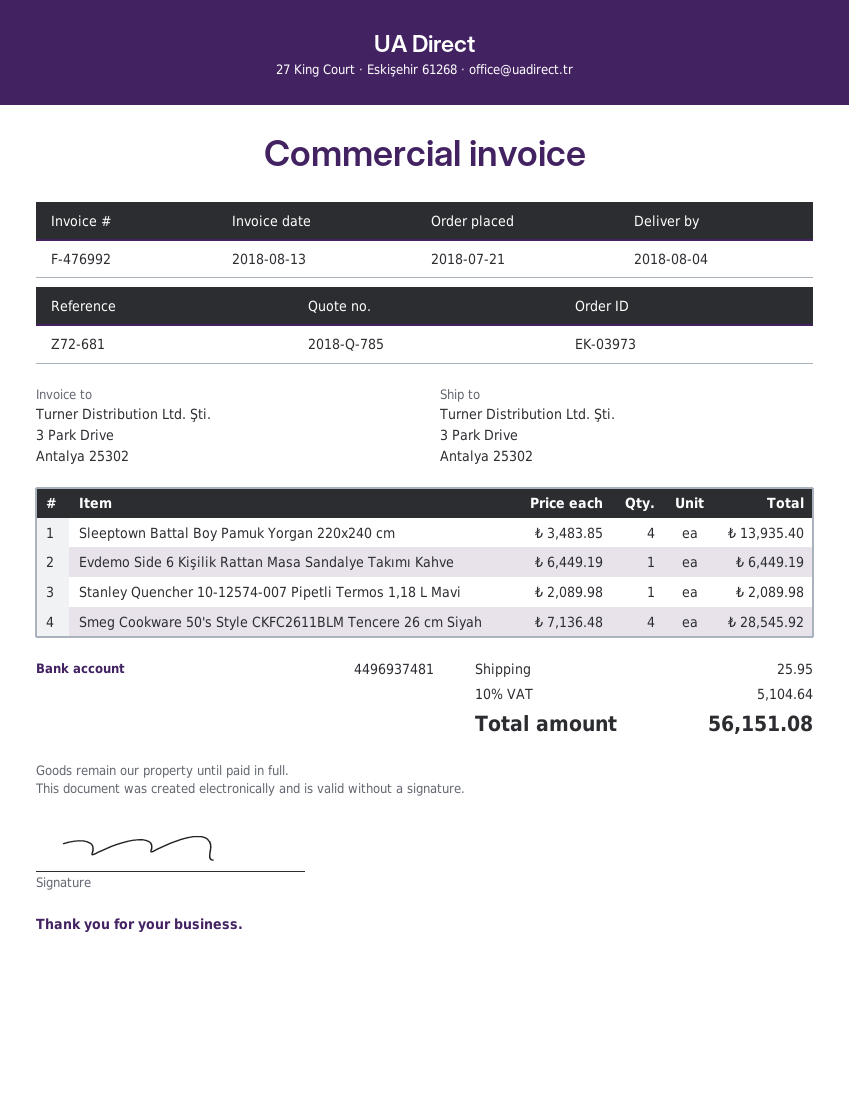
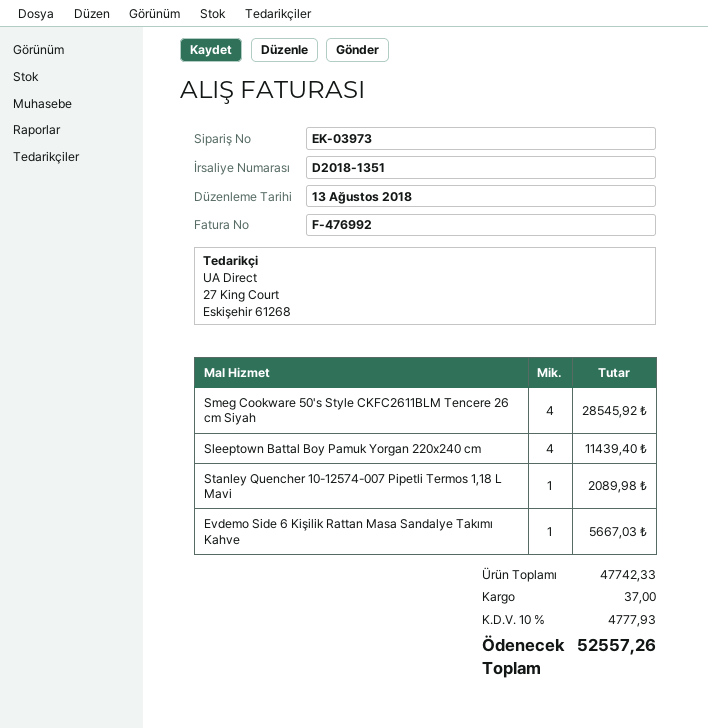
Sleeptown Battal Boy Pamuk Yorgan 220x240 cm: 4 for 13935.40 -> 4 for 11439.40
Evdemo Side 6 Kişilik Rattan Masa Sandalye Takımı Kahve: 1 for 6449.19 -> 1 for 5667.03
shipping: 25.95 -> 37.00
tax: 10% = 5104.64 -> 10% = 4777.93
total: 56151.08 -> 52557.26

